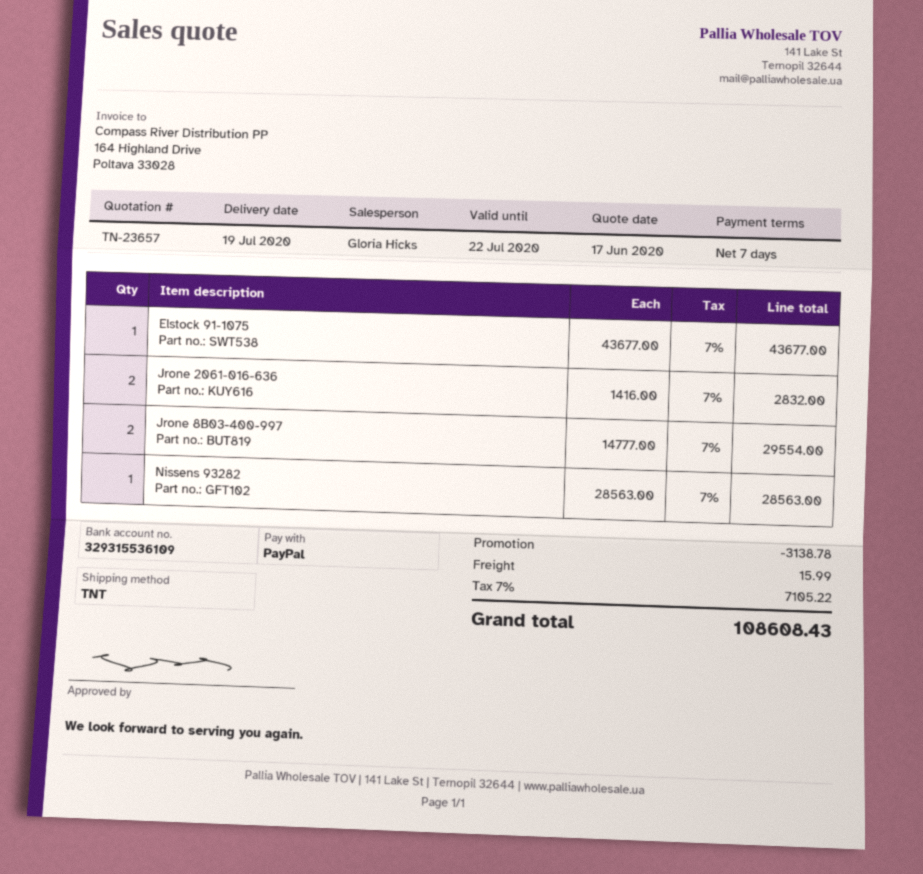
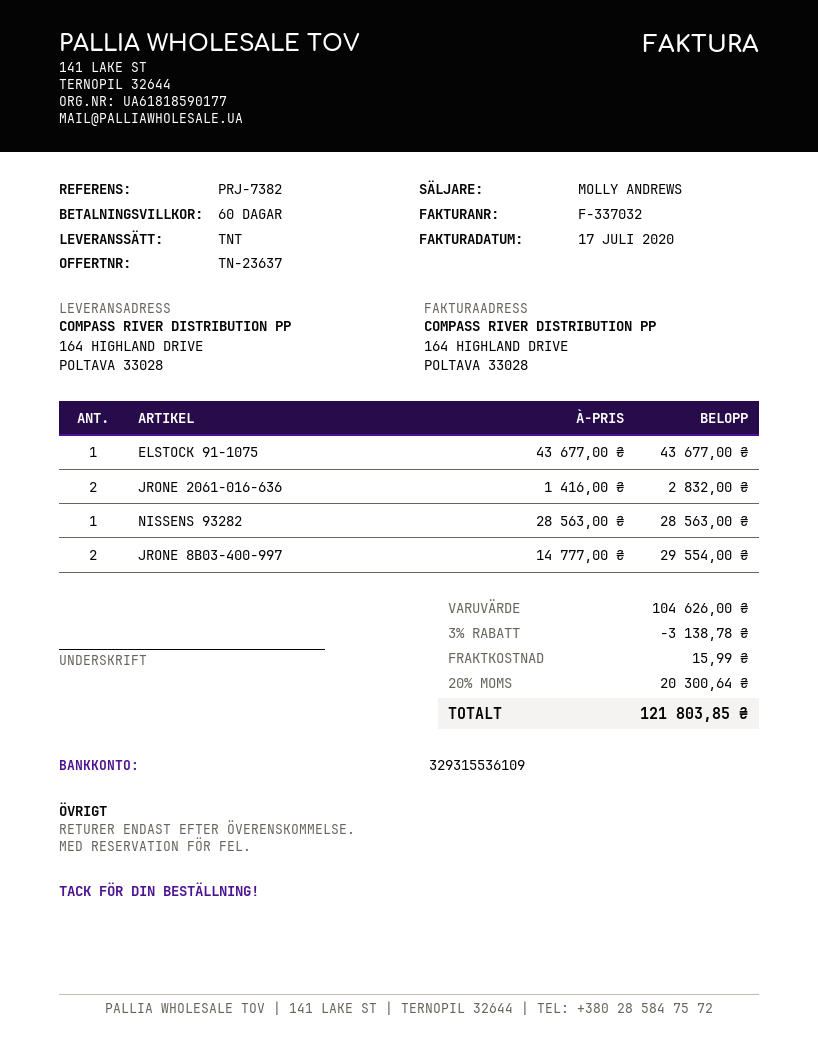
quote number: TN-23657 -> TN-23637
payment terms: 7 days -> 60 days
sales rep: Gloria Hicks -> MOLLY ANDREWS
tax: 7% = 7105.22 -> 20% = 20300.64
total: 108608.43 -> 121803.85

